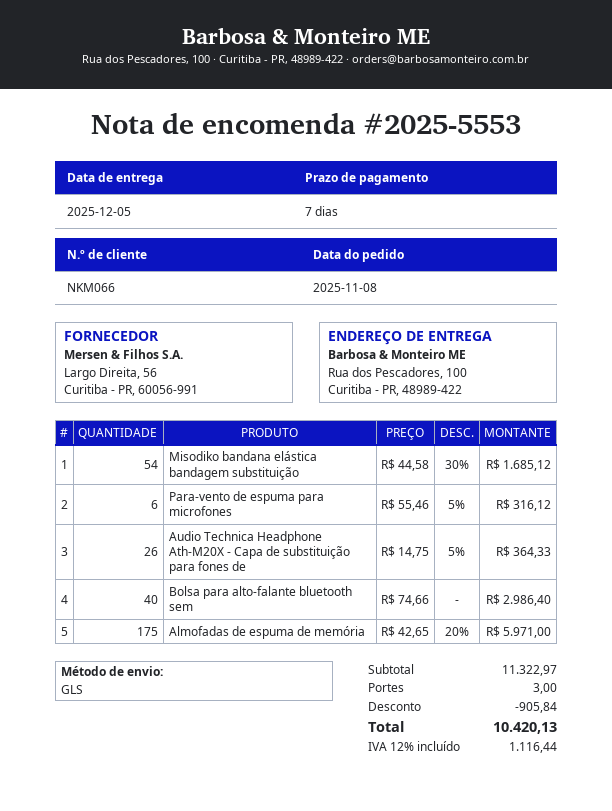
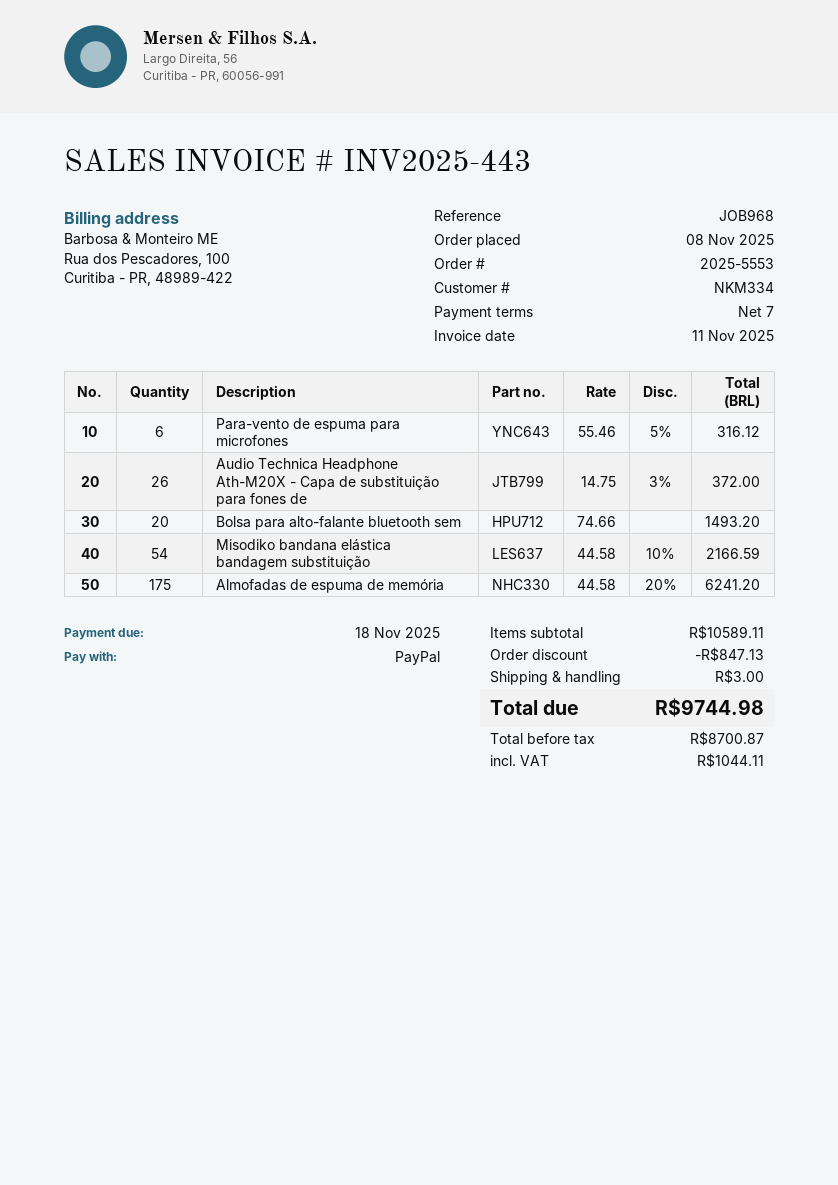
customer number: NKM066 -> NKM334
Misodiko bandana elástica bandagem substituição: 54 x 44.58 - 30% = 1685.12 -> 54 x 44.58 - 10% = 2166.59
Audio Technica Headphone Ath-M20X - Capa de substituição para fones de: 26 x 14.75 - 5% = 364.33 -> 26 x 14.75 - 3% = 372.00
Bolsa para alto-falante bluetooth sem: 40 x 74.66 = 2986.40 -> 20 x 74.66 = 1493.20
Almofadas de espuma de memória: 175 x 42.65 - 20% = 5971.00 -> 175 x 44.58 - 20% = 6241.20
subtotal: 11322.97 -> 10589.11
discount: 905.84 -> 847.13
tax: 1116.44 -> 1044.11
total: 10420.13 -> 9744.98

